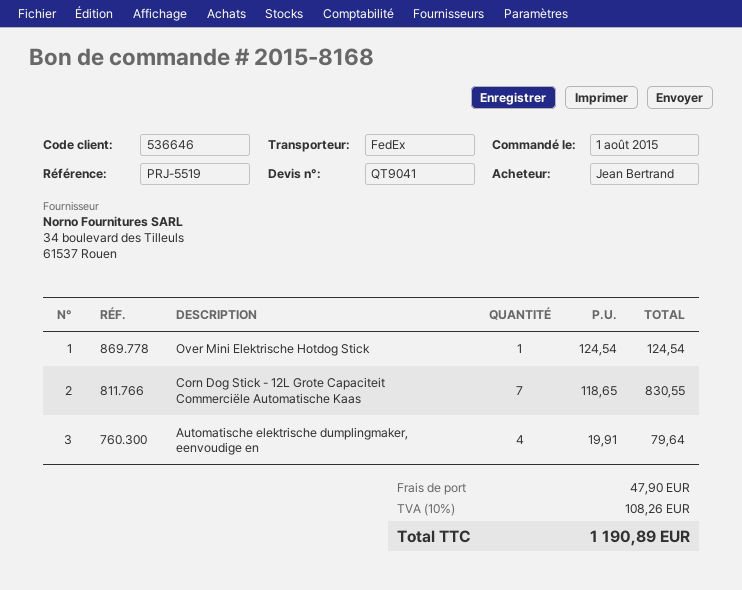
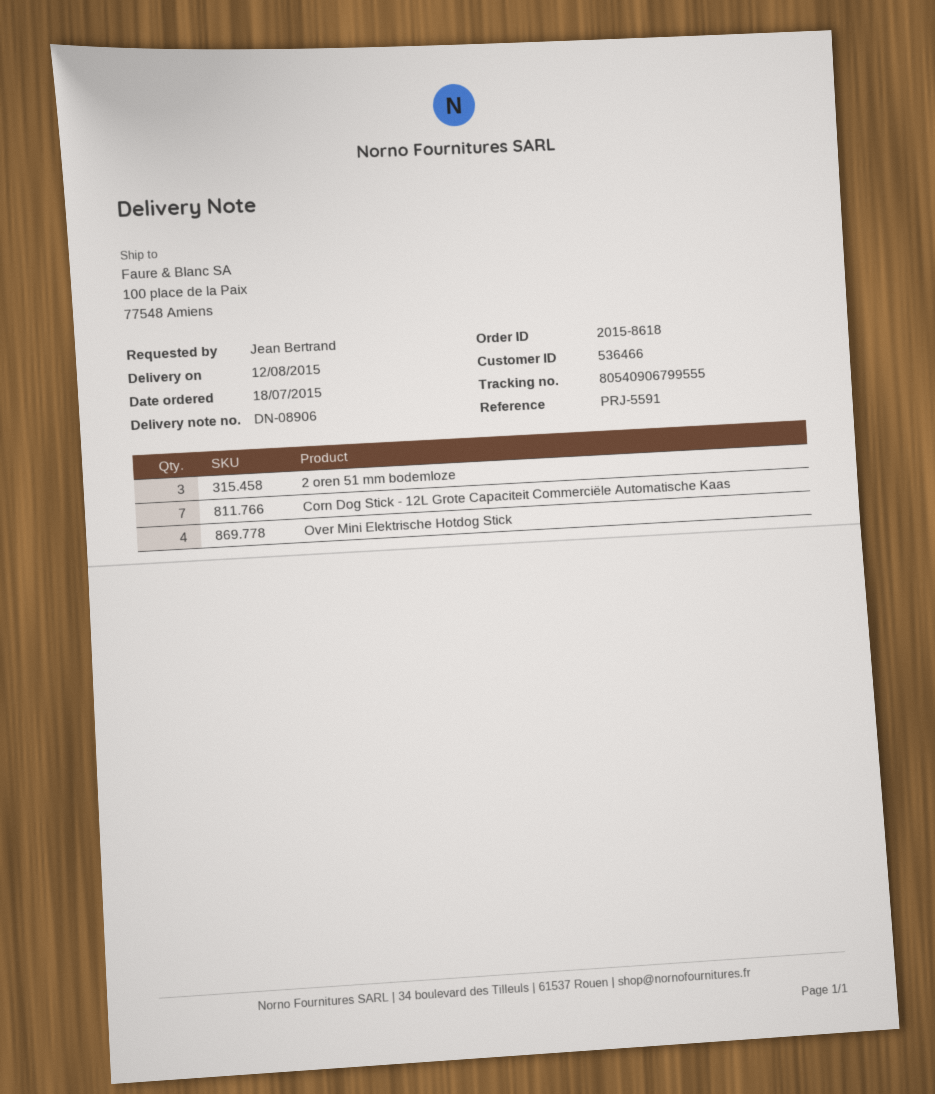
order number: 2015-8168 -> 2015-8618
order date: 2015-08-01 -> 2015-07-18
customer number: 536646 -> 536466
reference: PRJ-5519 -> PRJ-5591
Over Mini Elektrische Hotdog Stick: 1 -> 4
Automatische elektrische dumplingmaker, eenvoudige en: 4 -> none
2 oren 51 mm bodemloze: none -> 3

